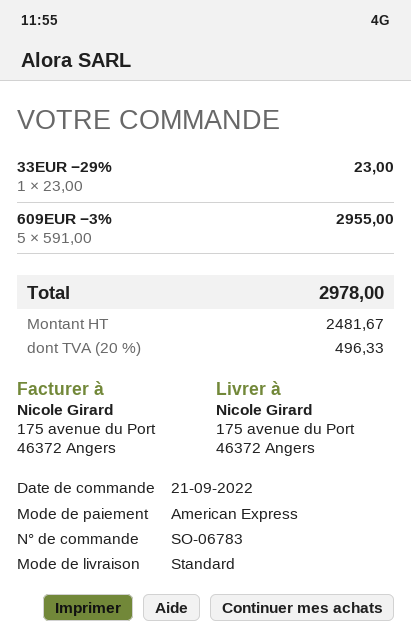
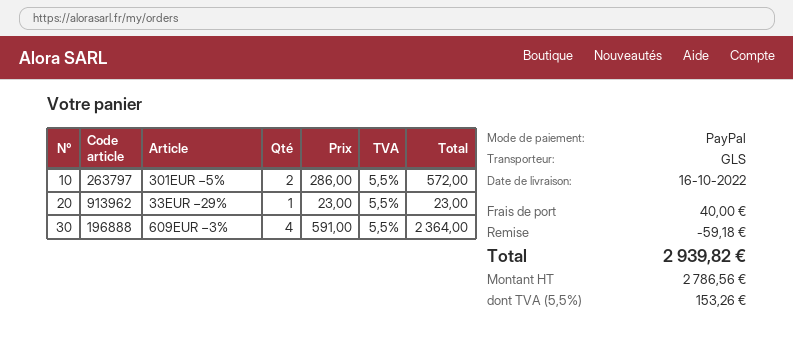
payment method: American Express -> PayPal
shipping method: standard -> GLS
609EUR −3%: 5 x 591.00 = 2955.00 -> 4 x 591.00 = 2364.00
301EUR −5%: none -> 2 x 286.00 = 572.00
discount: none -> 59.18
shipping: none -> 40.00
net: 2481.67 -> 2786.56
tax: 20% = 496.33 -> 5.5% = 153.26
total: 2978.00 -> 2939.82

